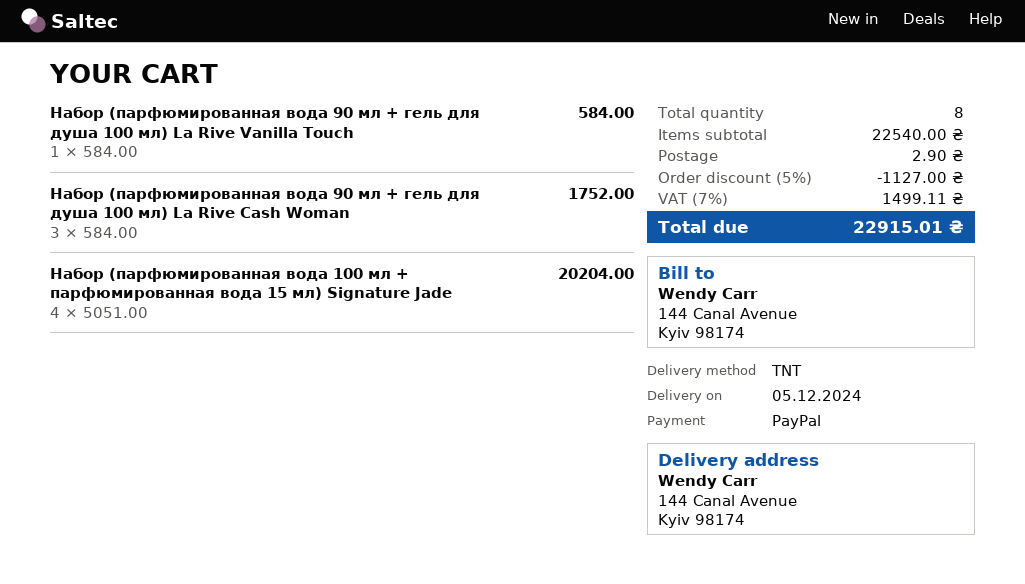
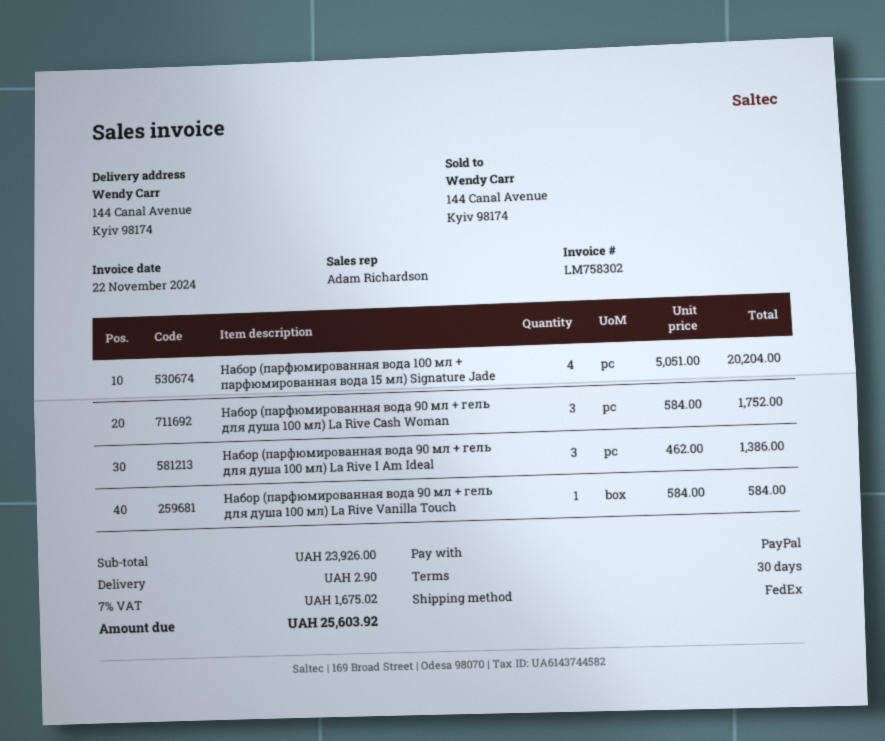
shipping method: TNT -> FedEx
Набор (парфюмированная вода 90 мл + гель для душа 100 мл) La Rive I Am Ideal: none -> 3 x 462.00 = 1386.00
subtotal: 22540.00 -> 23926.00
discount: 5% = 1127.00 -> none
tax: 7% = 1499.11 -> 7% = 1675.02
total: 22915.01 -> 25603.92

